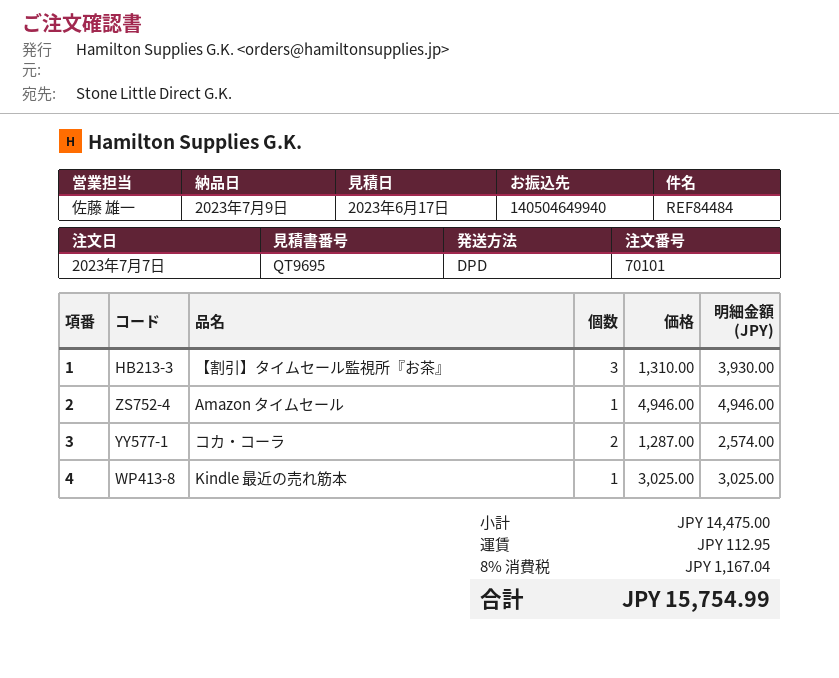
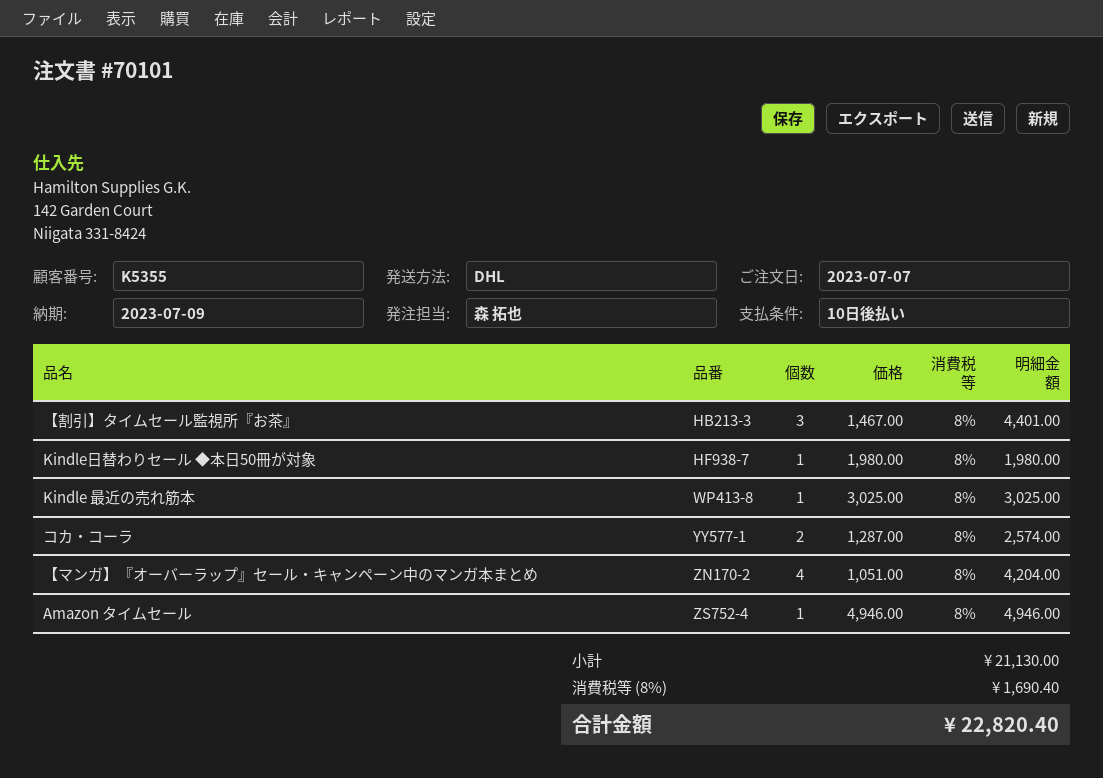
shipping method: DPD -> DHL
【割引】タイムセール監視所『お茶』: 3 x 1310.00 = 3930.00 -> 3 x 1467.00 = 4401.00
Kindle日替わりセール ◆本日50冊が対象: none -> 1 x 1980.00 = 1980.00
【マンガ】『オーバーラップ』セール・キャンペーン中のマンガ本まとめ: none -> 4 x 1051.00 = 4204.00
subtotal: 14475.00 -> 21130.00
shipping: 112.95 -> none
tax: 8% = 1167.04 -> 8% = 1690.40
total: 15754.99 -> 22820.40

